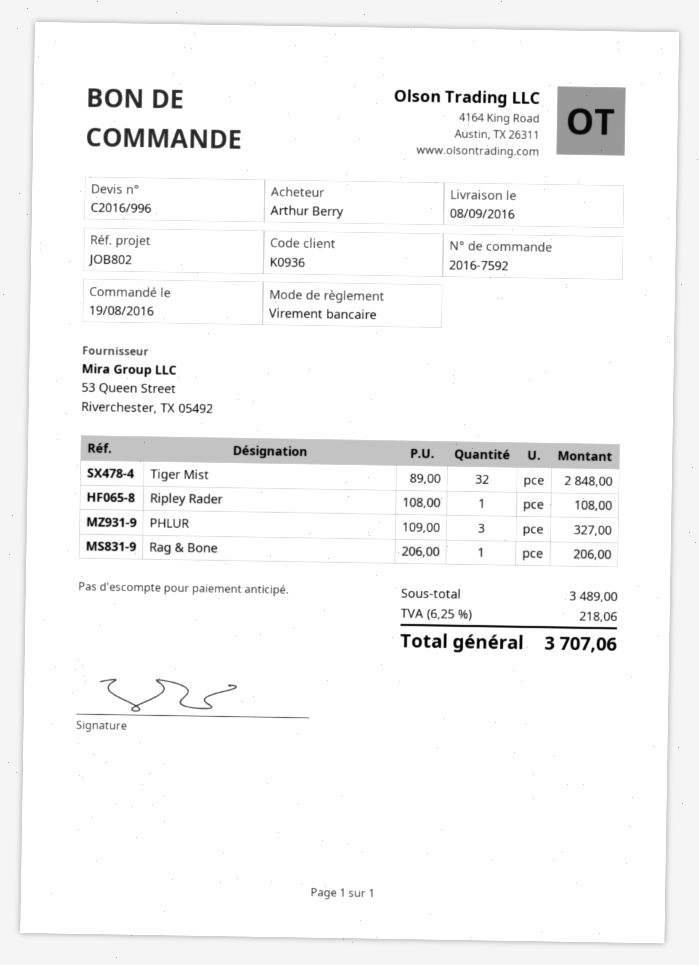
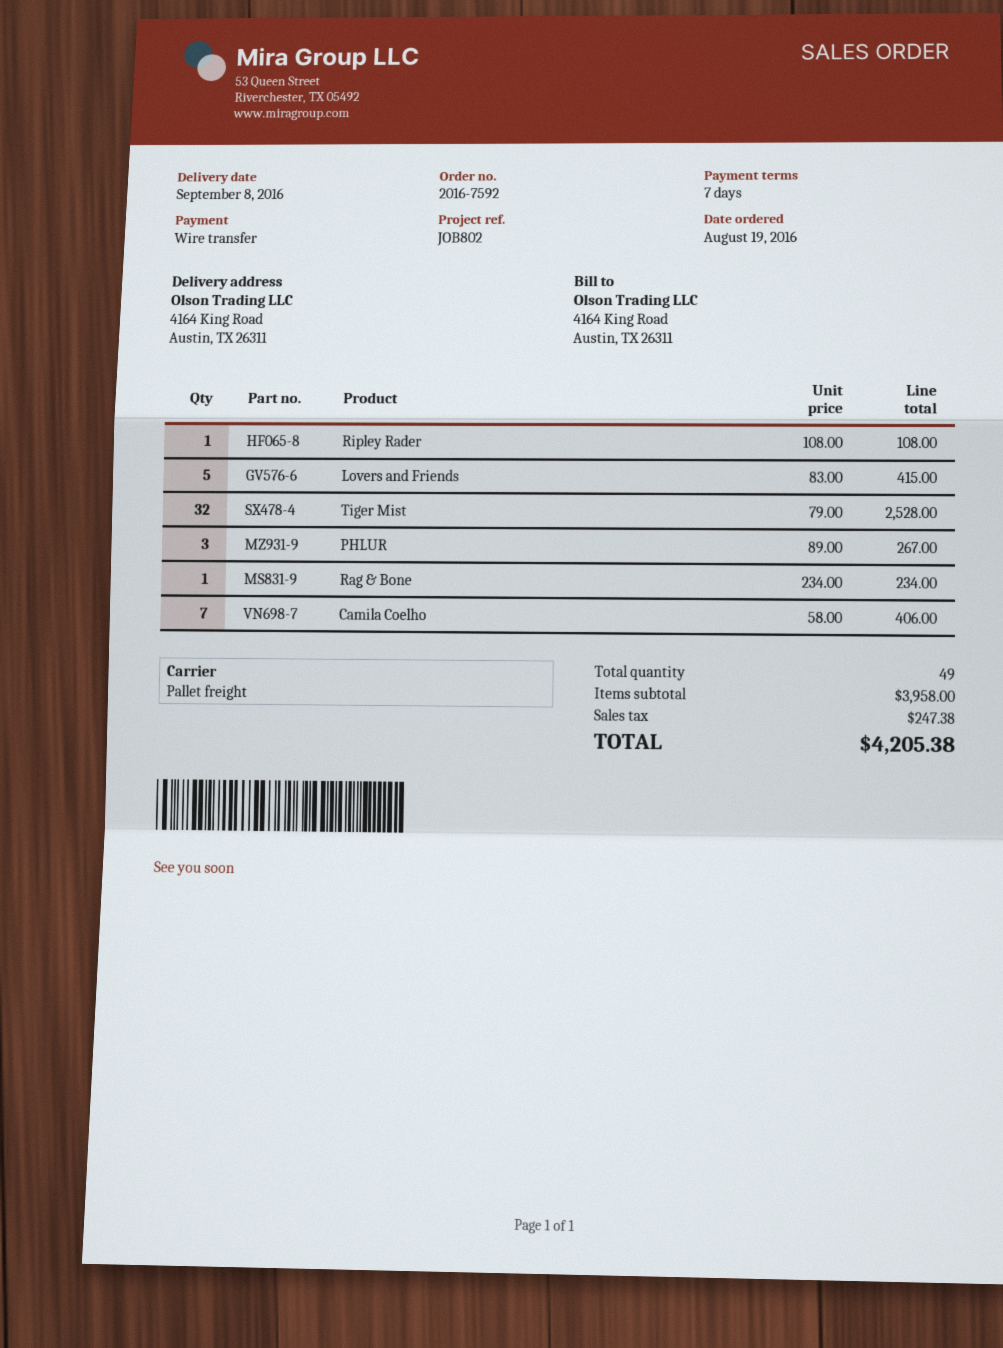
Tiger Mist: 32 x 89.00 = 2848.00 -> 32 x 79.00 = 2528.00
PHLUR: 3 x 109.00 = 327.00 -> 3 x 89.00 = 267.00
Rag & Bone: 1 x 206.00 = 206.00 -> 1 x 234.00 = 234.00
Lovers and Friends: none -> 5 x 83.00 = 415.00
Camila Coelho: none -> 7 x 58.00 = 406.00
subtotal: 3489.00 -> 3958.00
tax: 218.06 -> 247.38
total: 3707.06 -> 4205.38

